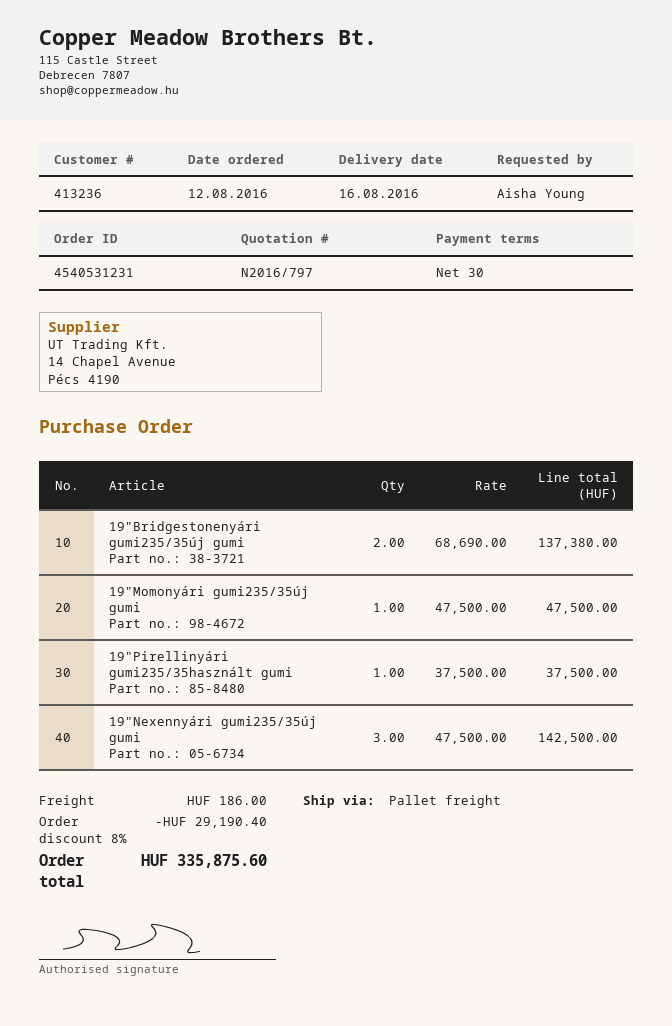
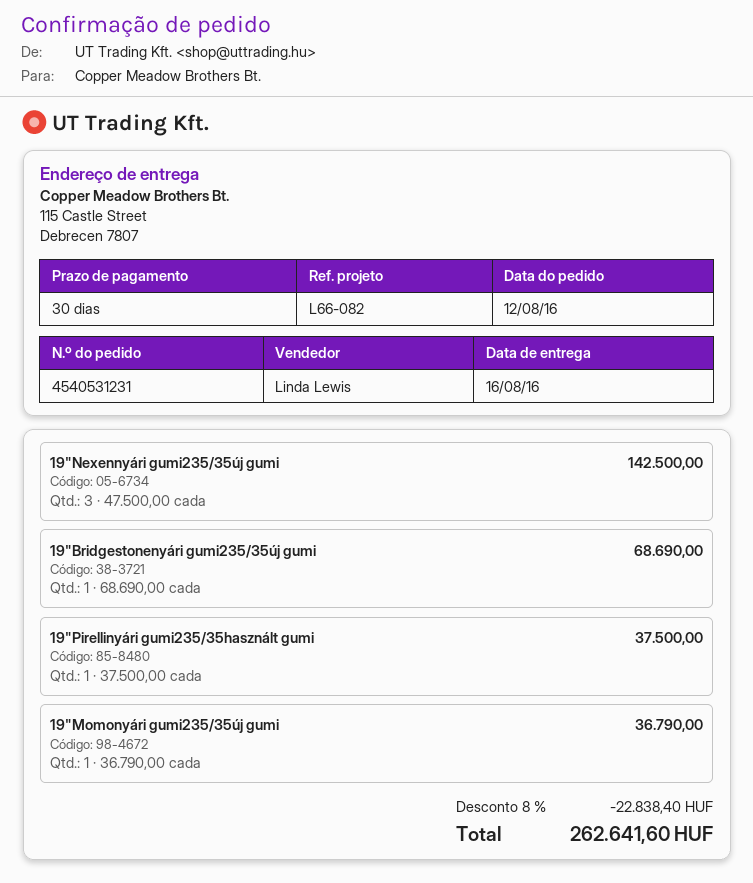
19"Bridgestonenyári gumi235/35új gumi: 2 x 68690.00 = 137380.00 -> 1 x 68690.00 = 68690.00
19"Momonyári gumi235/35új gumi: 1 x 47500.00 = 47500.00 -> 1 x 36790.00 = 36790.00
discount: 8% = 29190.40 -> 8% = 22838.40
shipping: 186.00 -> none
total: 335875.60 -> 262641.60

